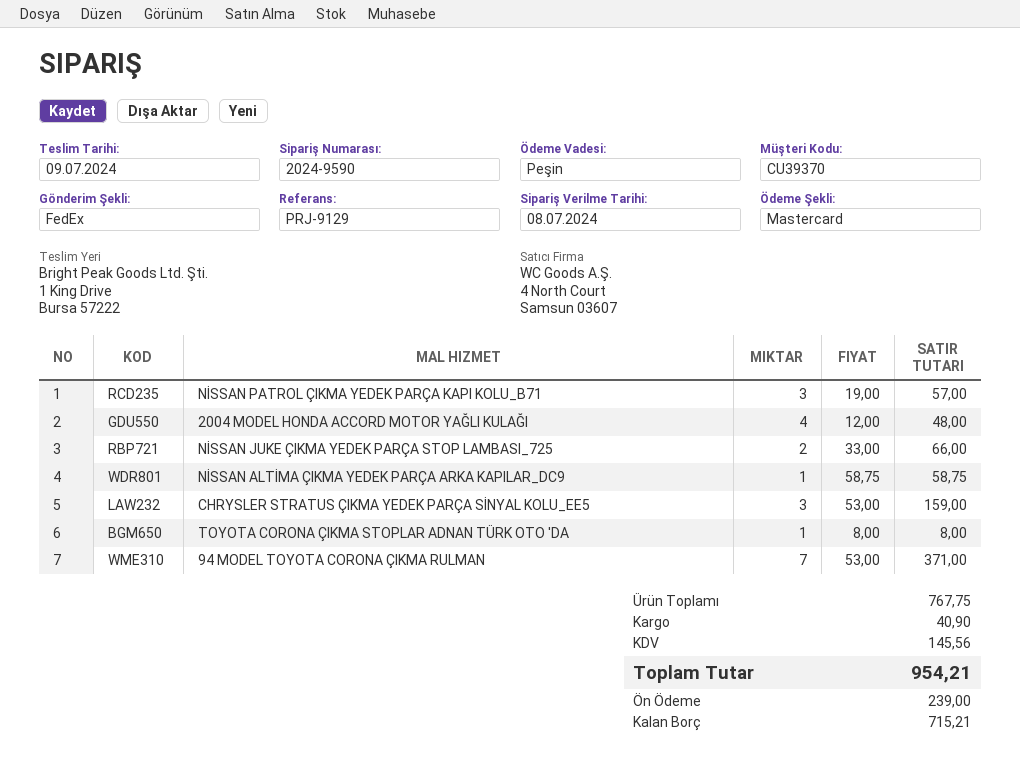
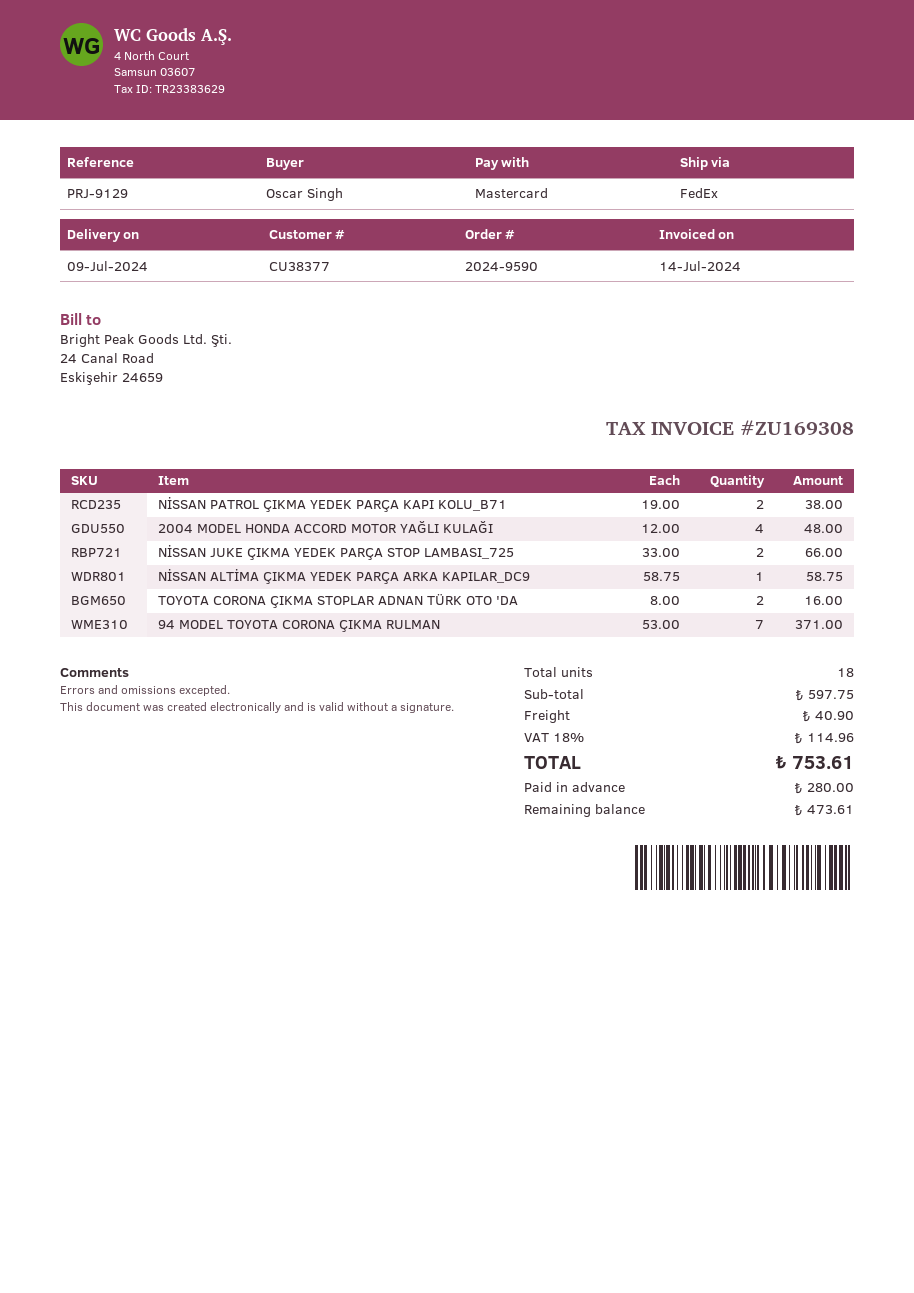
customer number: CU39370 -> CU38377
NİSSAN PATROL ÇIKMA YEDEK PARÇA KAPI KOLU_B71: 3 x 19.00 = 57.00 -> 2 x 19.00 = 38.00
CHRYSLER STRATUS ÇIKMA YEDEK PARÇA SİNYAL KOLU_EE5: 3 x 53.00 = 159.00 -> none
TOYOTA CORONA ÇIKMA STOPLAR ADNAN TÜRK OTO 'DA: 1 x 8.00 = 8.00 -> 2 x 8.00 = 16.00
subtotal: 767.75 -> 597.75
tax: 145.56 -> 114.96
total: 954.21 -> 753.61
deposit: 239.00 -> 280.00
balance: 715.21 -> 473.61

